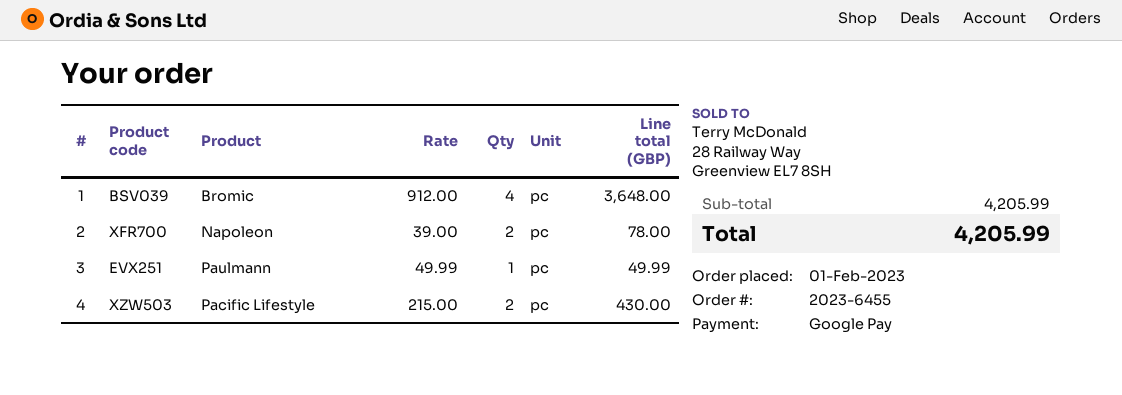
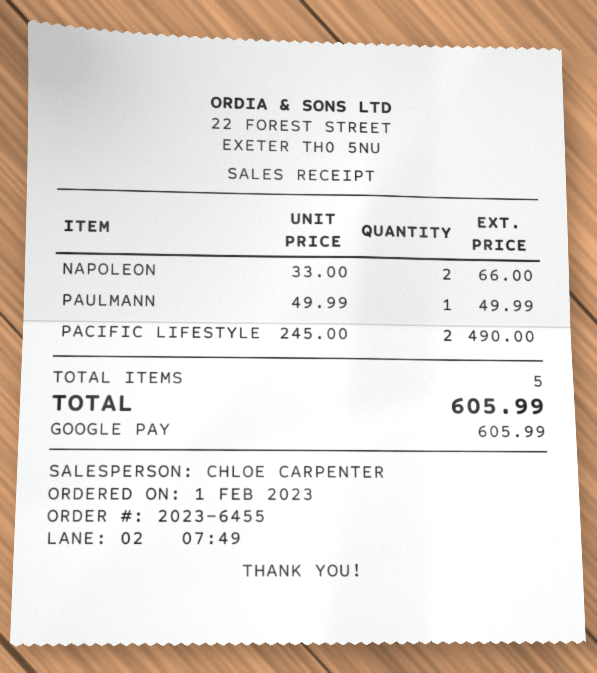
Bromic: 4 x 912.00 = 3648.00 -> none
Napoleon: 2 x 39.00 = 78.00 -> 2 x 33.00 = 66.00
Pacific Lifestyle: 2 x 215.00 = 430.00 -> 2 x 245.00 = 490.00
total: 4205.99 -> 605.99

